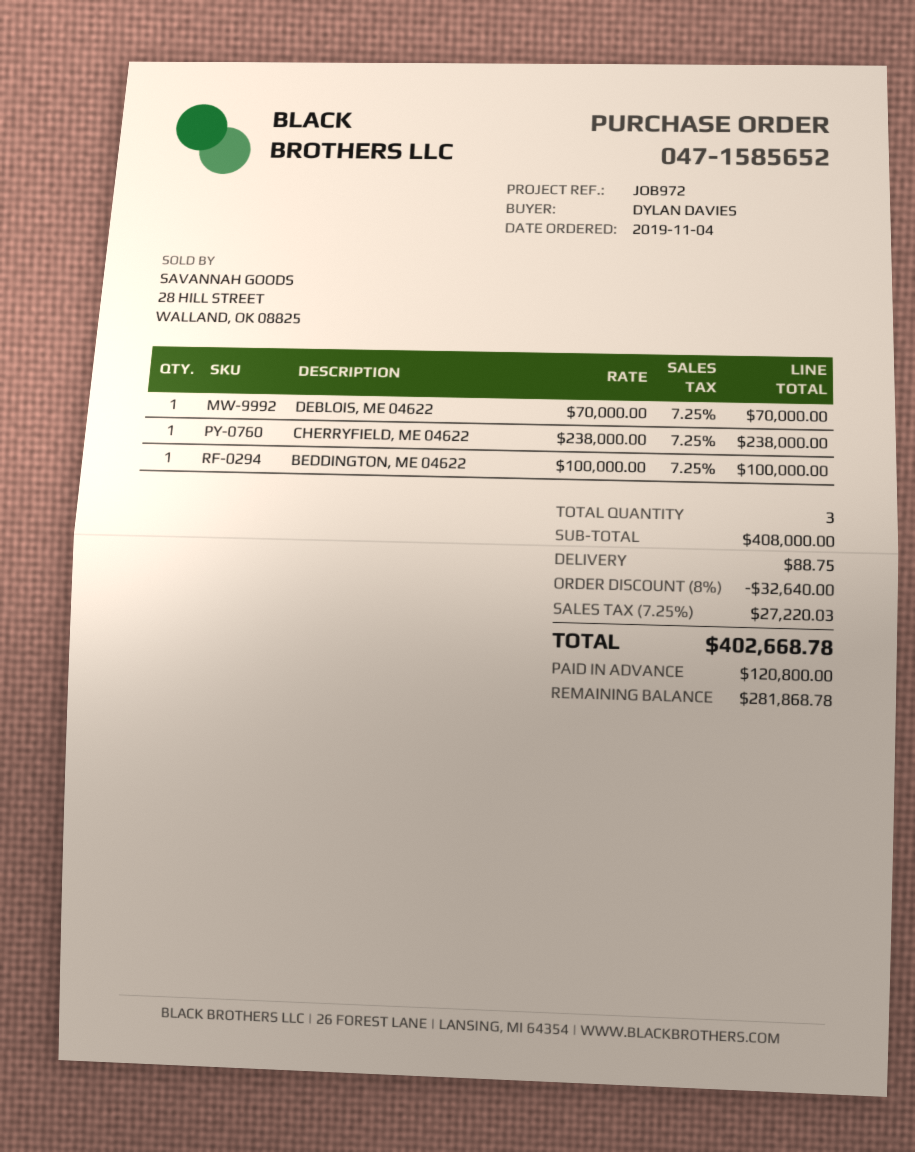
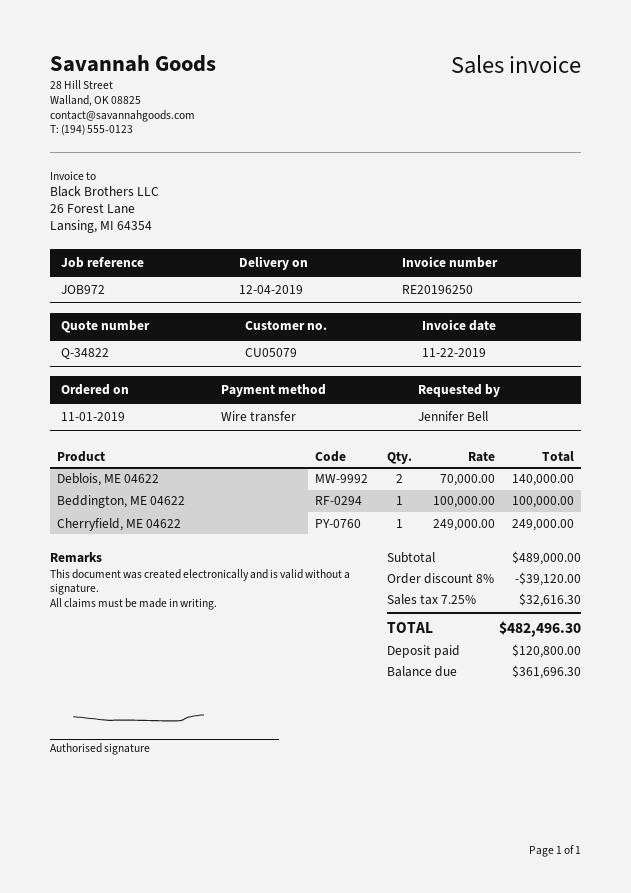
order date: 2019-11-04 -> 2019-11-01
ordered by: DYLAN DAVIES -> Jennifer Bell
DEBLOIS, ME 04622: 1 x 70000.00 = 70000.00 -> 2 x 70000.00 = 140000.00
CHERRYFIELD, ME 04622: 1 x 238000.00 = 238000.00 -> 1 x 249000.00 = 249000.00
subtotal: 408000.00 -> 489000.00
discount: 8% = 32640.00 -> 8% = 39120.00
shipping: 88.75 -> none
tax: 7.25% = 27220.03 -> 7.25% = 32616.30
total: 402668.78 -> 482496.30
balance: 281868.78 -> 361696.30

